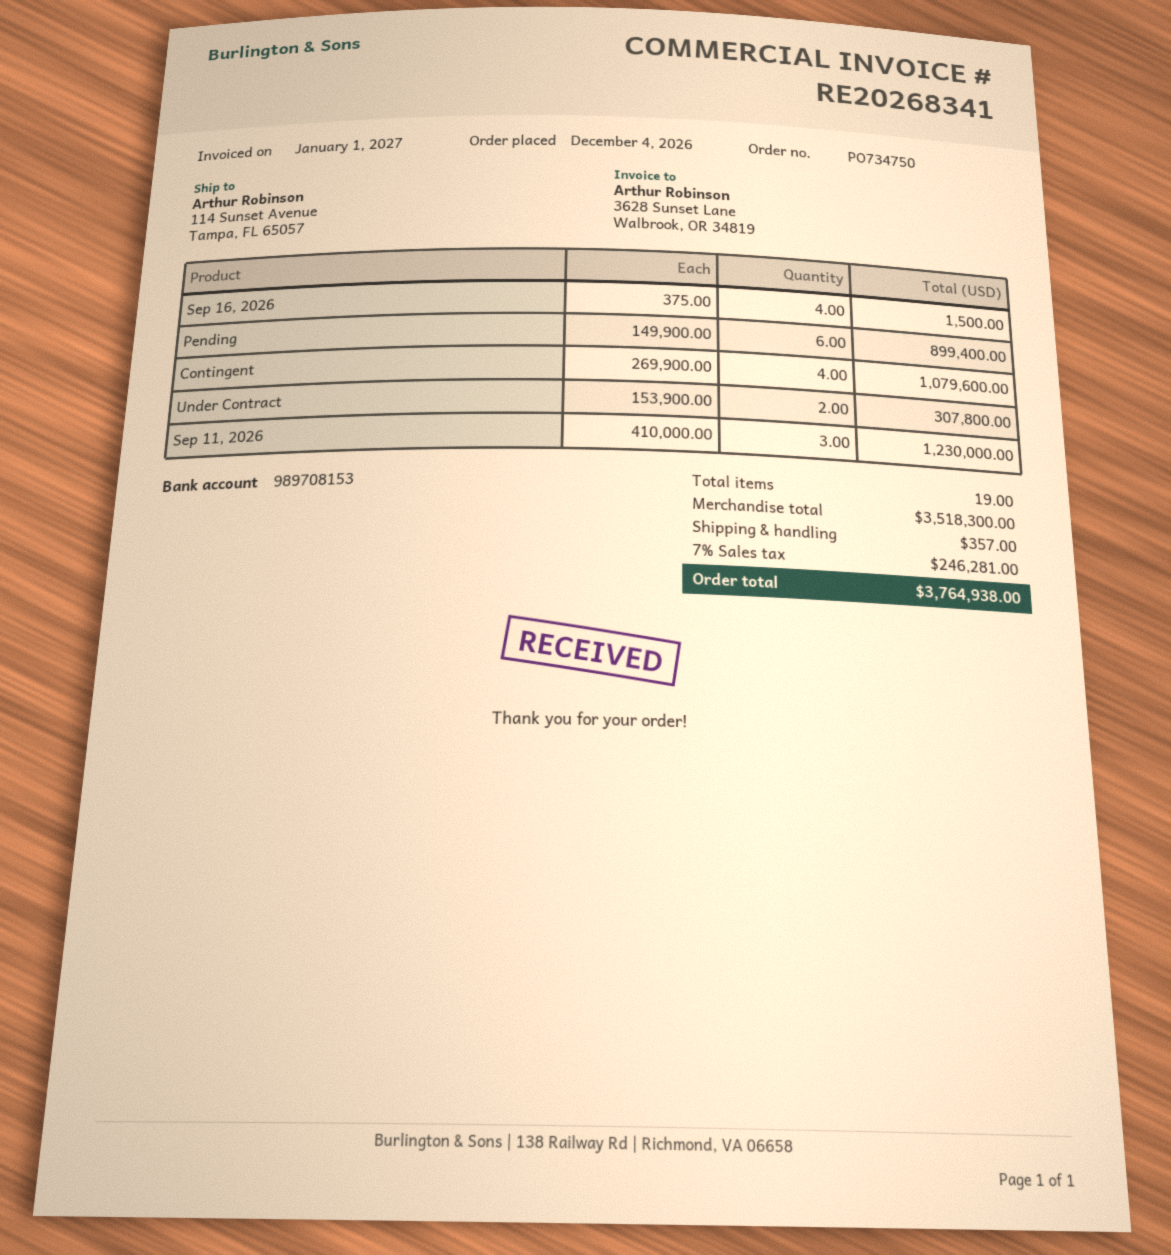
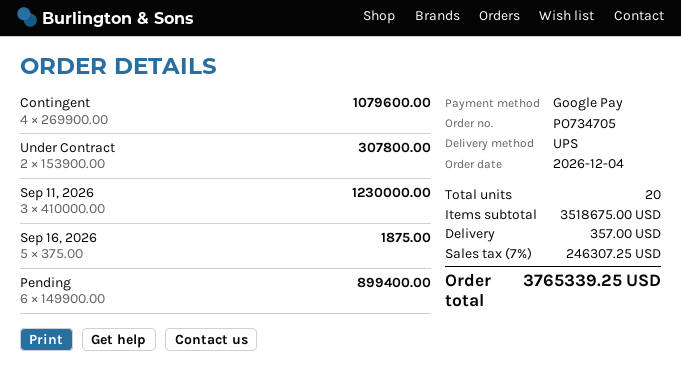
order number: PO734750 -> PO734705
Sep 16, 2026: 4 x 375.00 = 1500.00 -> 5 x 375.00 = 1875.00
total quantity: 19 -> 20
subtotal: 3518300.00 -> 3518675.00
tax: 7% = 246281.00 -> 7% = 246307.25
total: 3764938.00 -> 3765339.25

